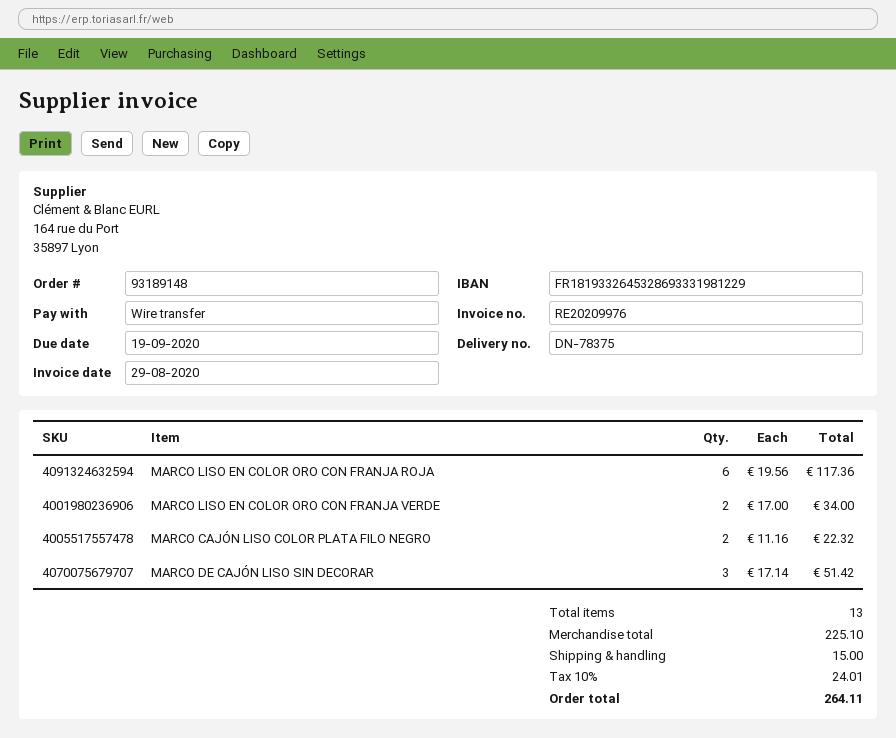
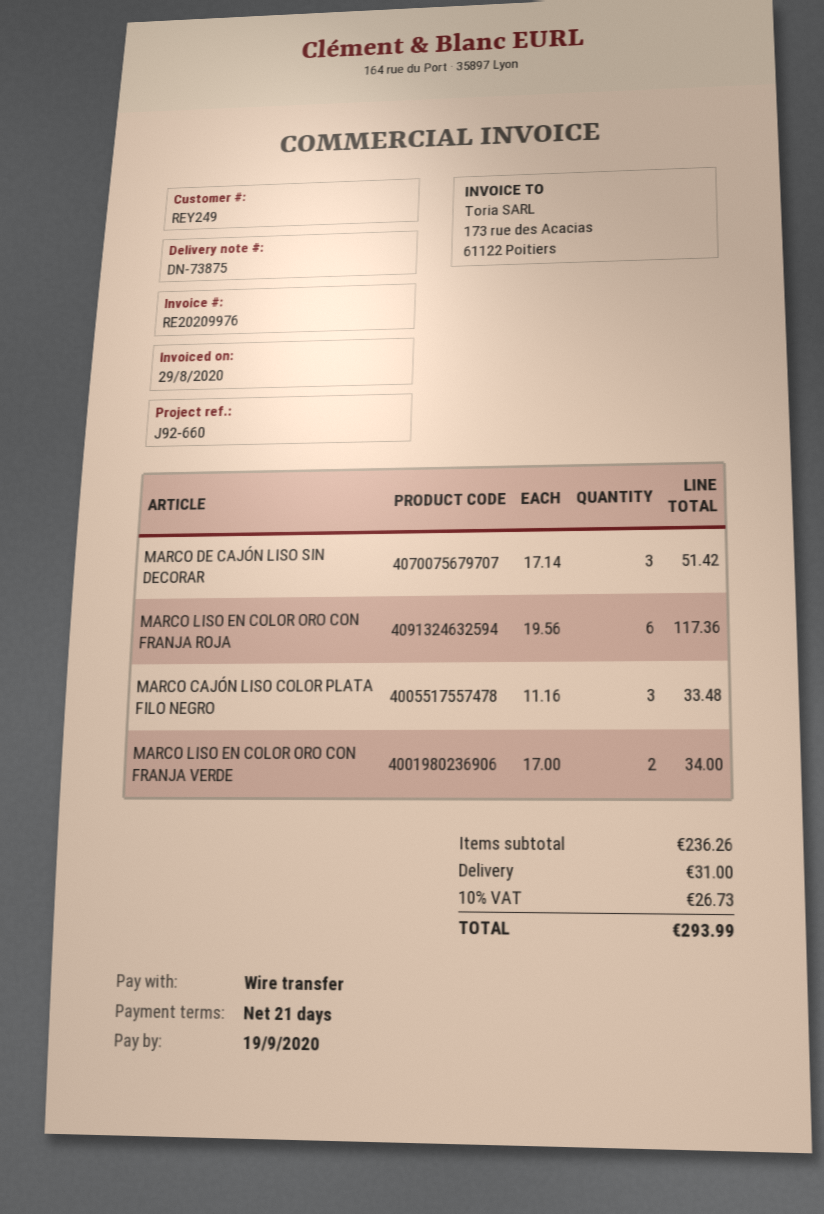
delivery note number: DN-78375 -> DN-73875
MARCO CAJÓN LISO COLOR PLATA FILO NEGRO: 2 x 11.16 = 22.32 -> 3 x 11.16 = 33.48
subtotal: 225.10 -> 236.26
shipping: 15.00 -> 31.00
tax: 10% = 24.01 -> 10% = 26.73
total: 264.11 -> 293.99

